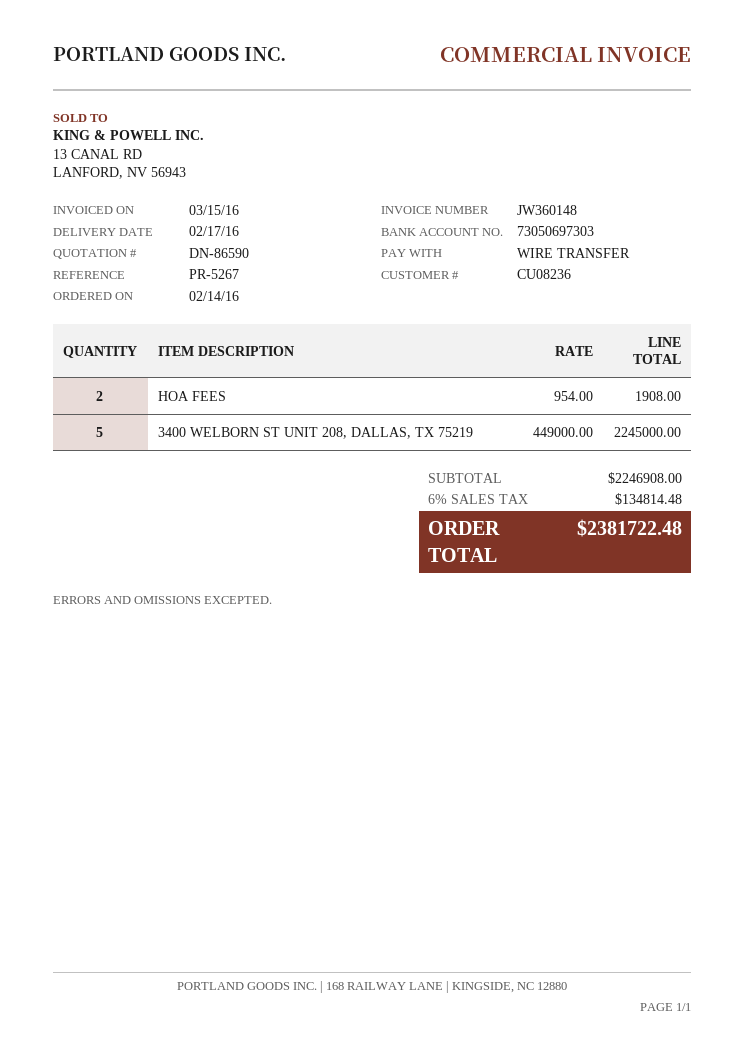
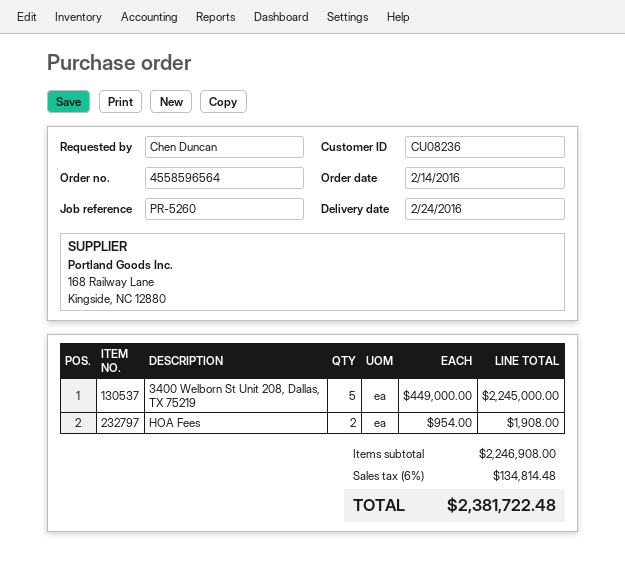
delivery date: 2016-02-17 -> 2016-02-24
reference: PR-5267 -> PR-5260

